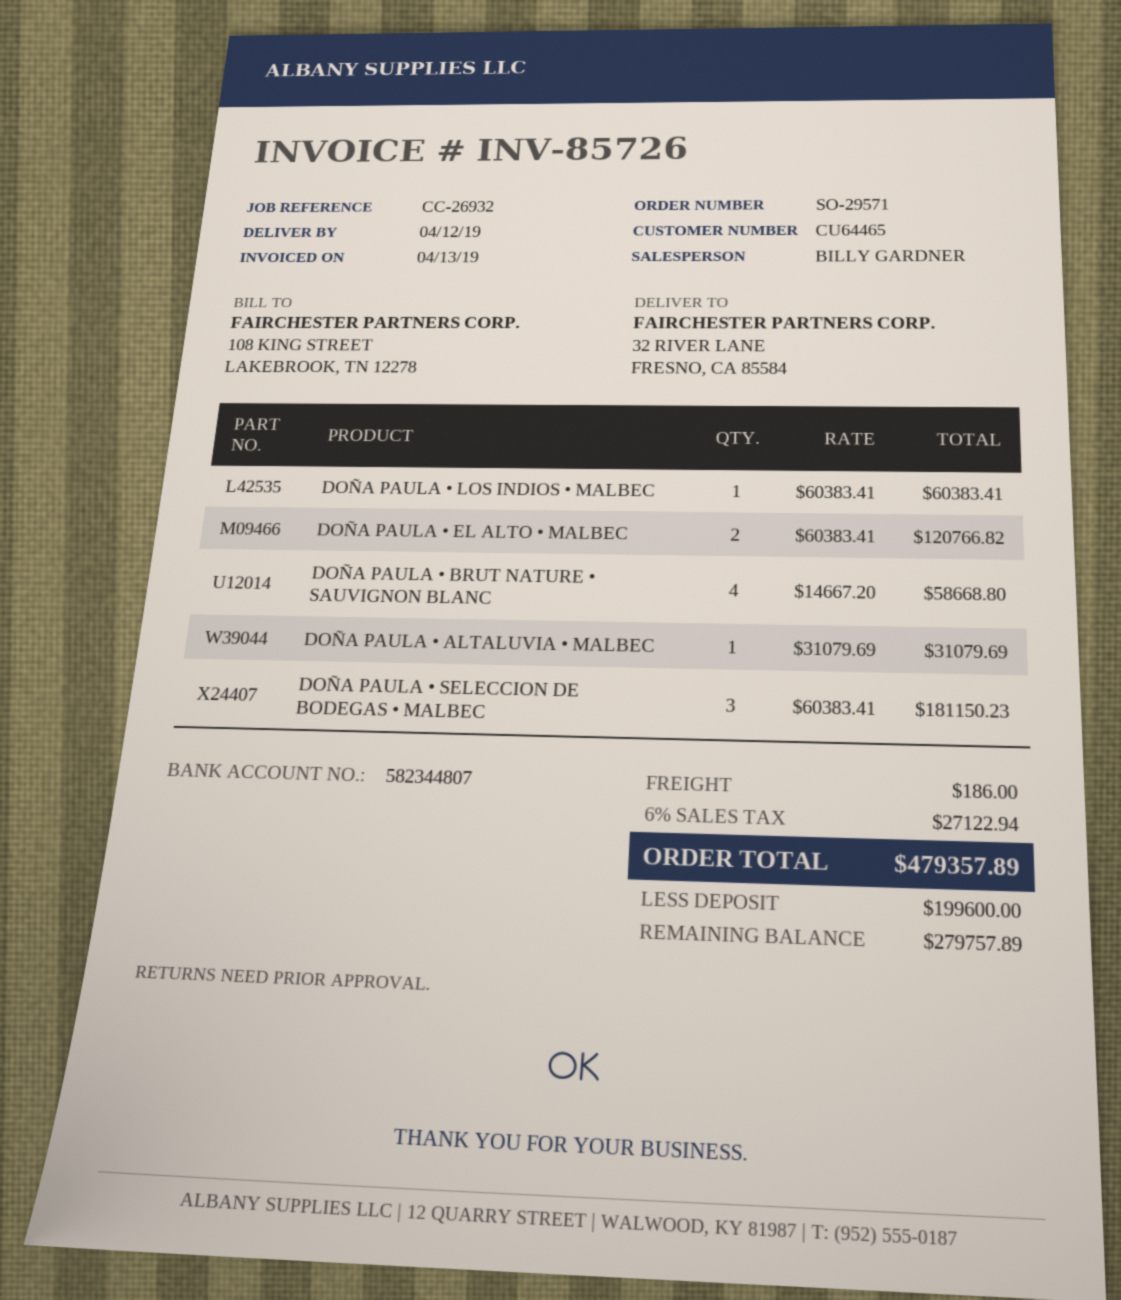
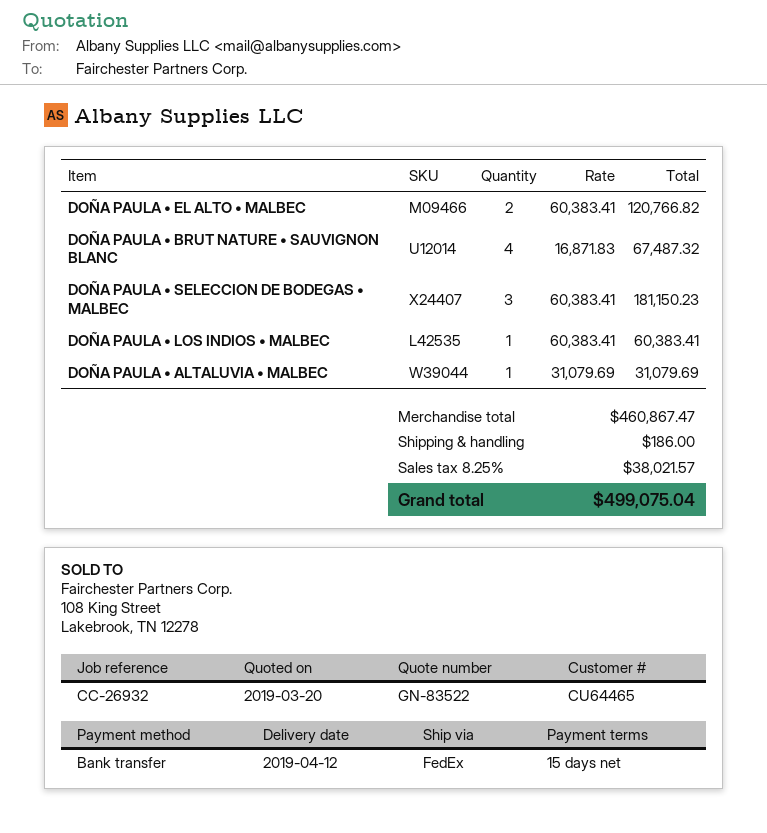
DOÑA PAULA • BRUT NATURE • SAUVIGNON BLANC: 4 x 14667.20 = 58668.80 -> 4 x 16871.83 = 67487.32
tax: 6% = 27122.94 -> 8.25% = 38021.57
total: 479357.89 -> 499075.04

